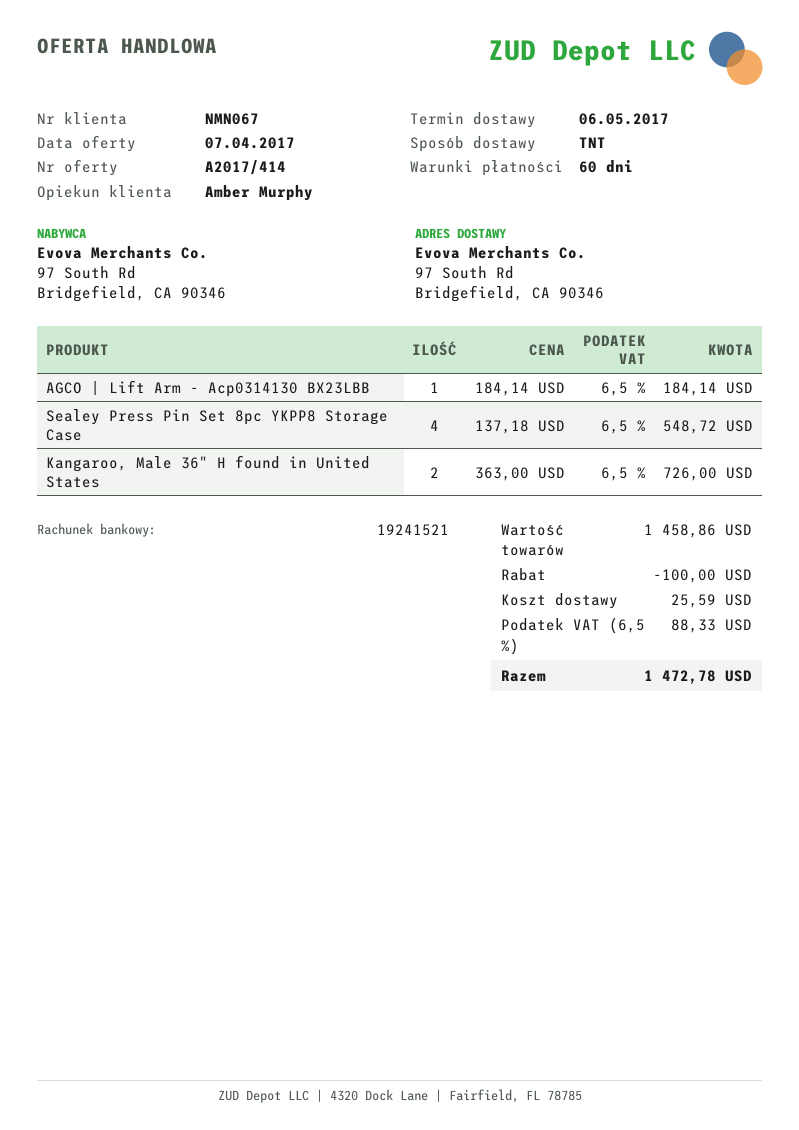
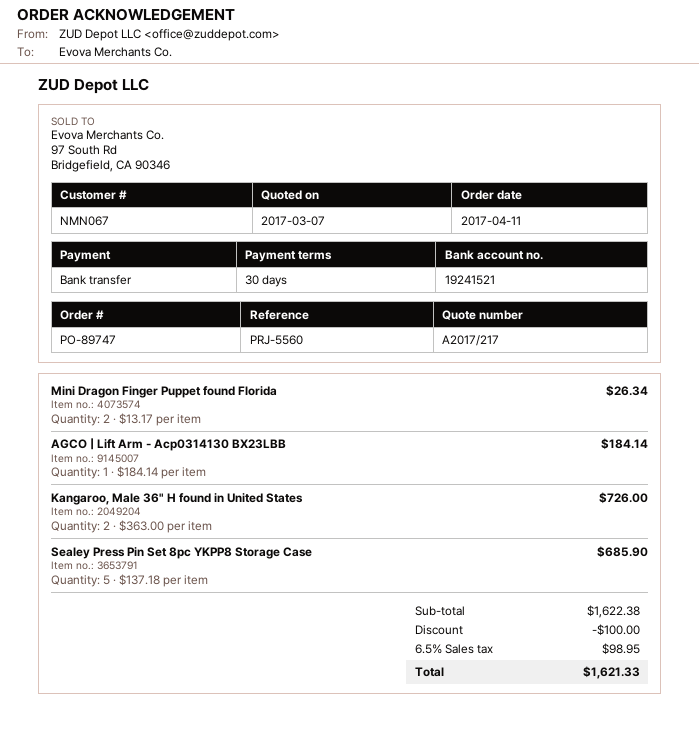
quote number: A2017/414 -> A2017/217
quote date: 2017-04-07 -> 2017-03-07
payment terms: 60 days -> 30 days
Sealey Press Pin Set 8pc YKPP8 Storage Case: 4 x 137.18 = 548.72 -> 5 x 137.18 = 685.90
Mini Dragon Finger Puppet found Florida: none -> 2 x 13.17 = 26.34
subtotal: 1458.86 -> 1622.38
shipping: 25.59 -> none
tax: 6.5% = 88.33 -> 6.5% = 98.95
total: 1472.78 -> 1621.33

